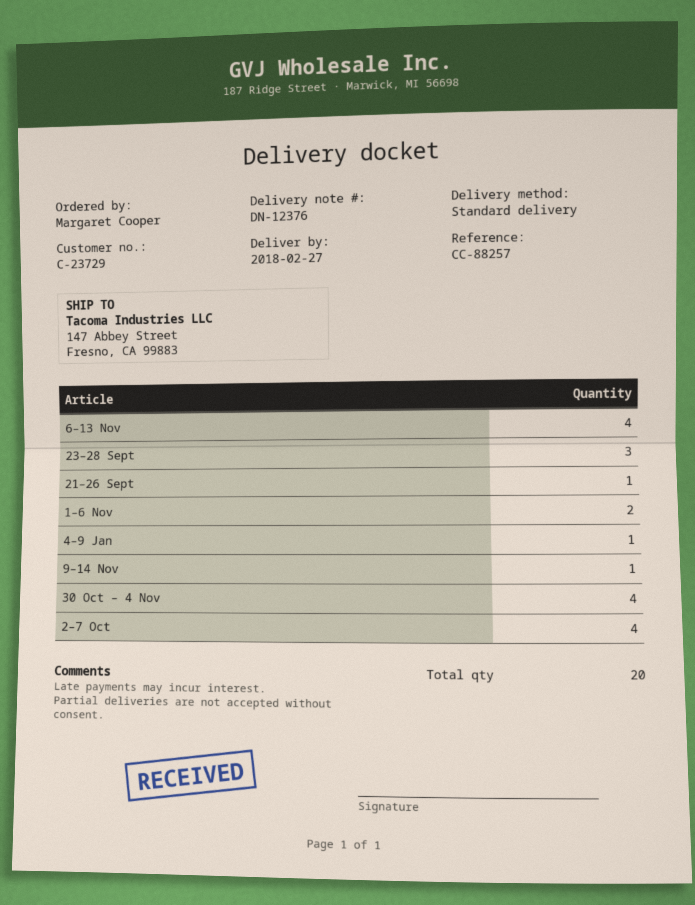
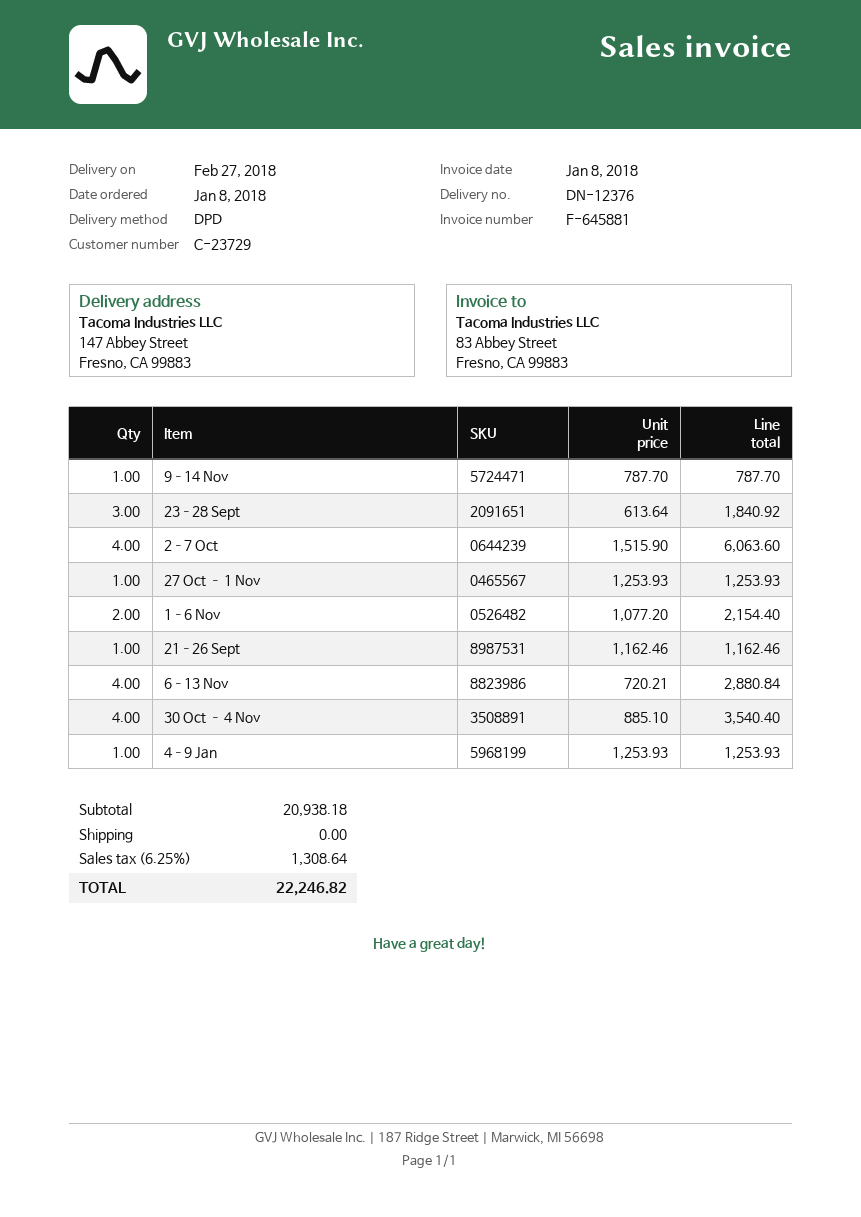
shipping method: standard -> DPD
27 Oct – 1 Nov: none -> 1

